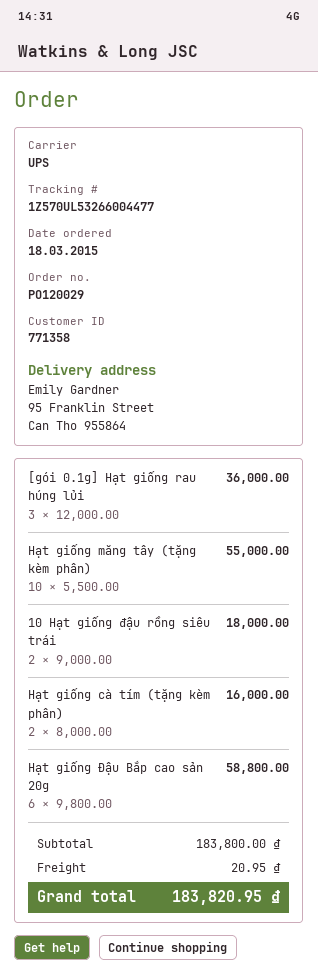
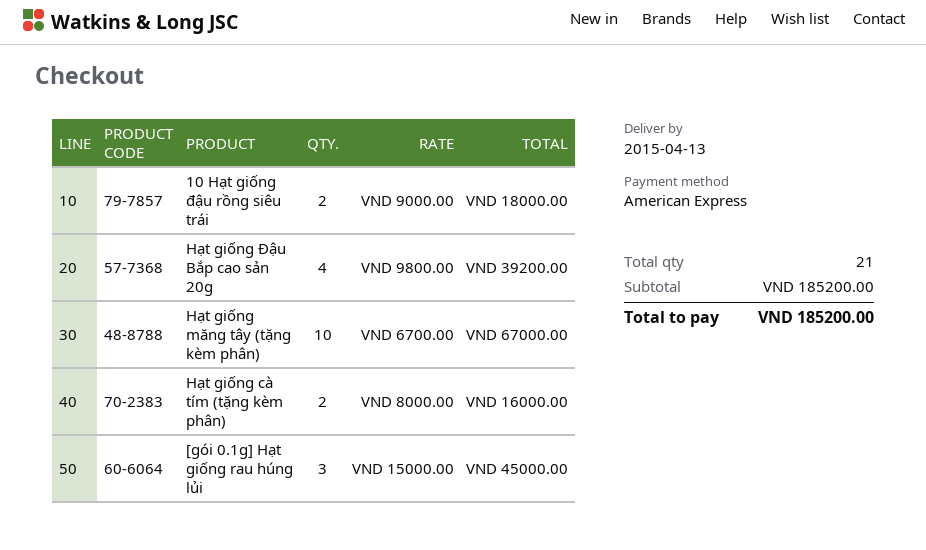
[gói 0.1g] Hạt giống rau húng lủi: 3 x 12000.00 = 36000.00 -> 3 x 15000.00 = 45000.00
Hạt giống măng tây (tặng kèm phân): 10 x 5500.00 = 55000.00 -> 10 x 6700.00 = 67000.00
Hạt giống Đậu Bắp cao sản 20g: 6 x 9800.00 = 58800.00 -> 4 x 9800.00 = 39200.00
subtotal: 183800.00 -> 185200.00
shipping: 20.95 -> none
total: 183820.95 -> 185200.00

